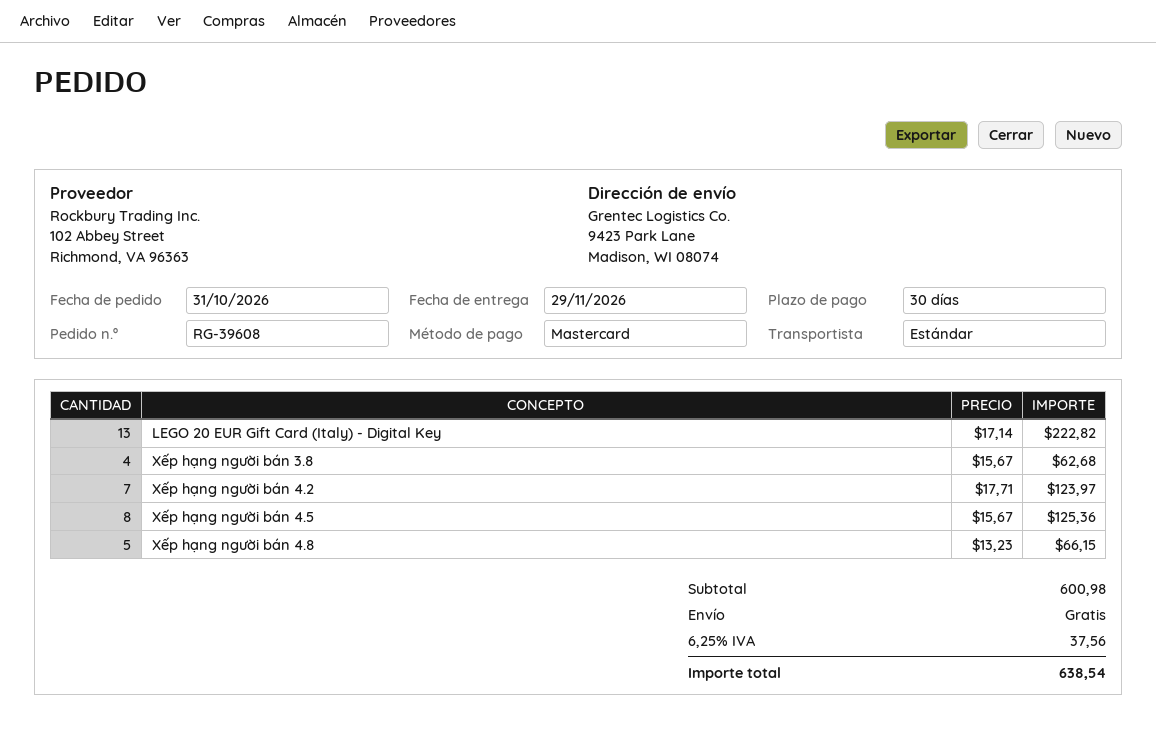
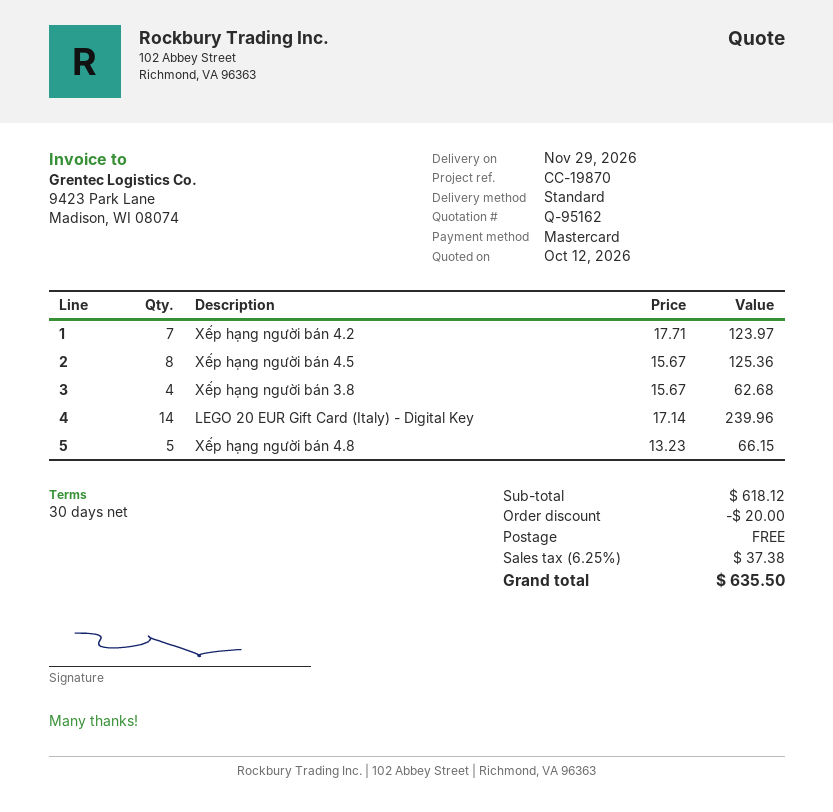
LEGO 20 EUR Gift Card (Italy) - Digital Key: 13 x 17.14 = 222.82 -> 14 x 17.14 = 239.96
subtotal: 600.98 -> 618.12
discount: none -> 20.00
tax: 6.25% = 37.56 -> 6.25% = 37.38
total: 638.54 -> 635.50

